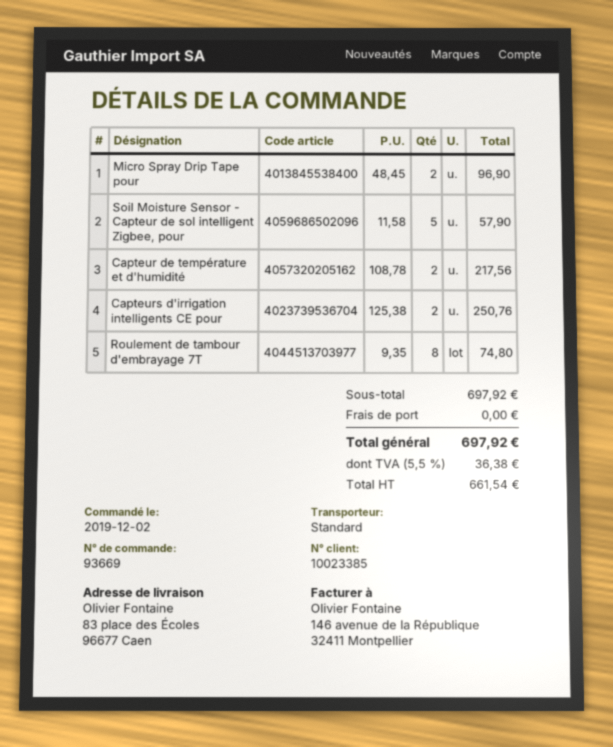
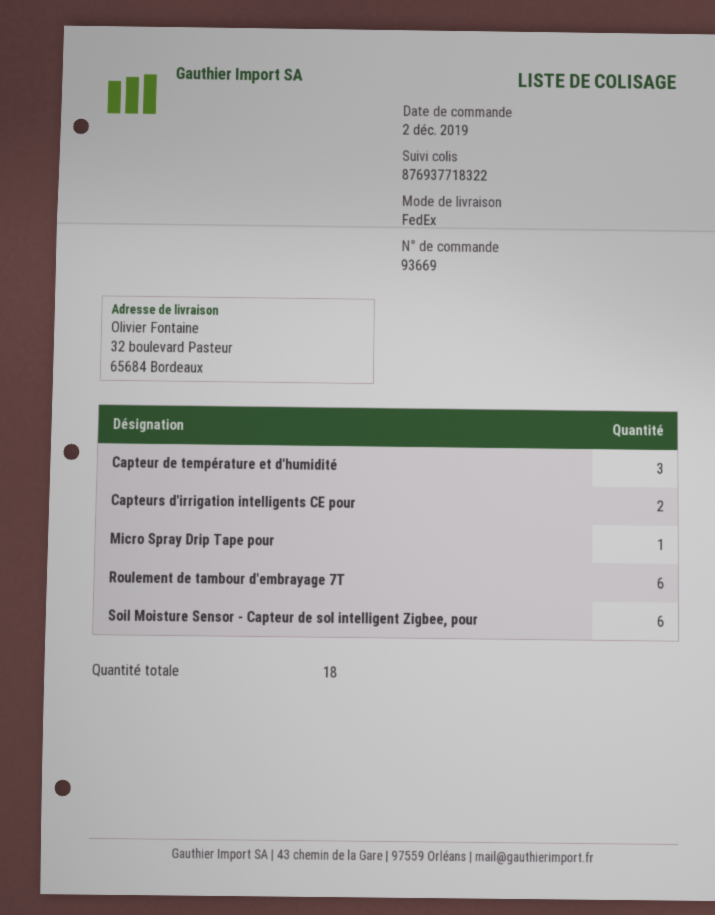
shipping method: standard -> FedEx
ship to: 83 place des Écoles, 96677 Caen -> 32 boulevard Pasteur, 65684 Bordeaux
Micro Spray Drip Tape pour: 2 -> 1
Soil Moisture Sensor - Capteur de sol intelligent Zigbee, pour: 5 -> 6
Capteur de température et d'humidité: 2 -> 3
Roulement de tambour d'embrayage 7T: 8 -> 6

